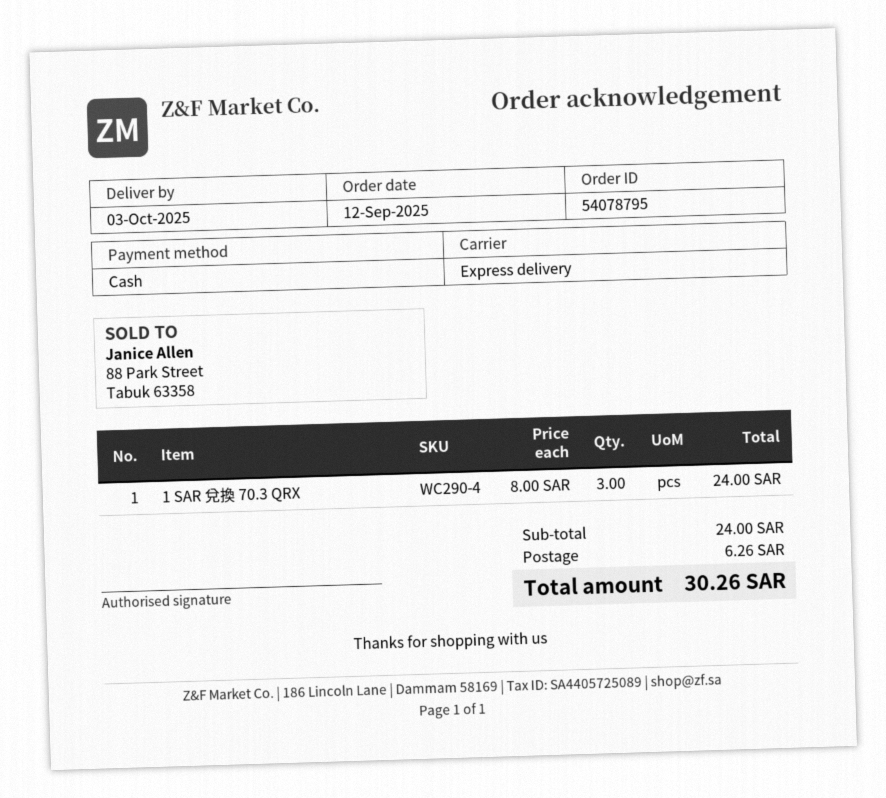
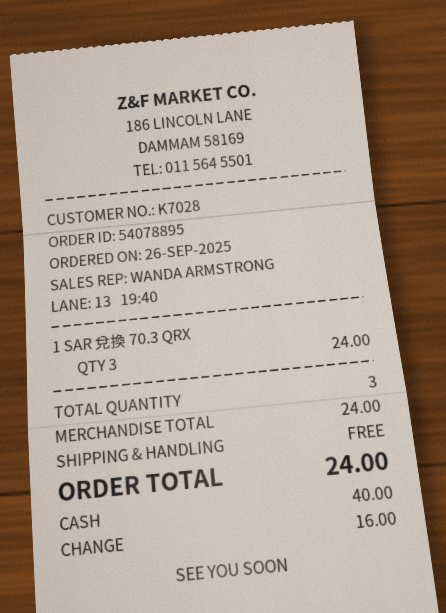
order number: 54078795 -> 54078895
order date: 2025-09-12 -> 2025-09-26
shipping: 6.26 -> 0.00
total: 30.26 -> 24.00

